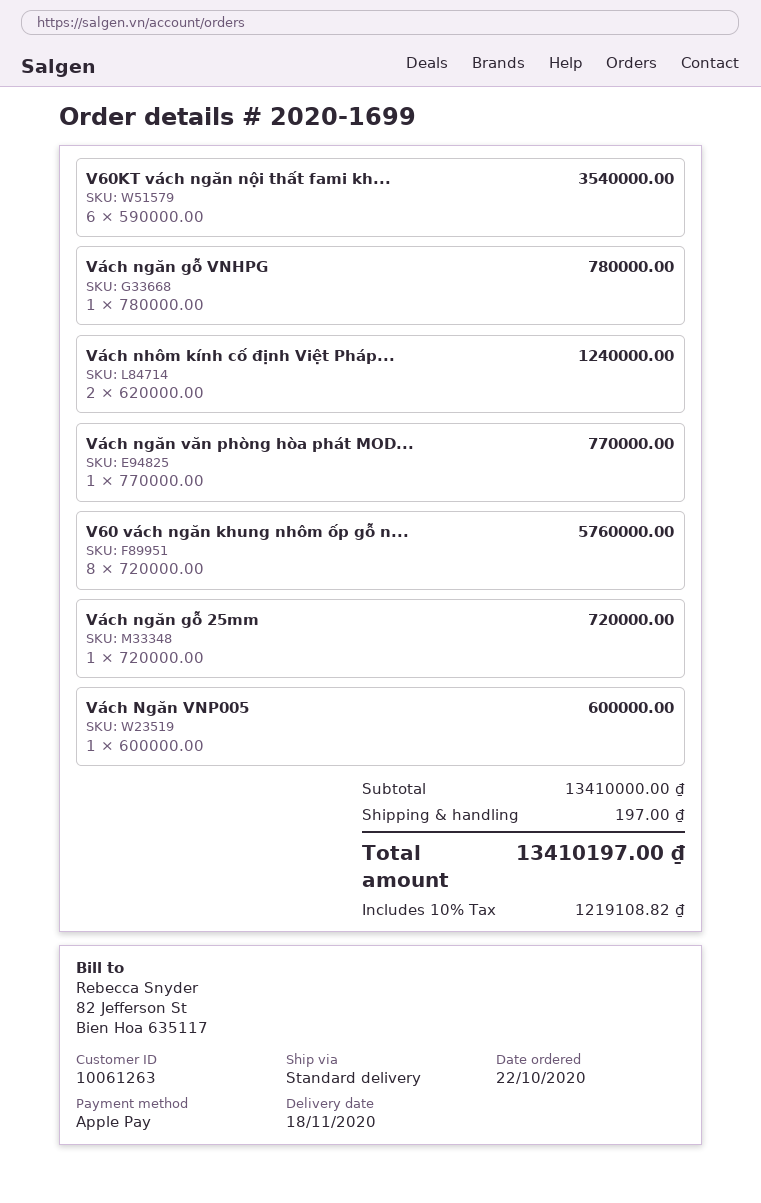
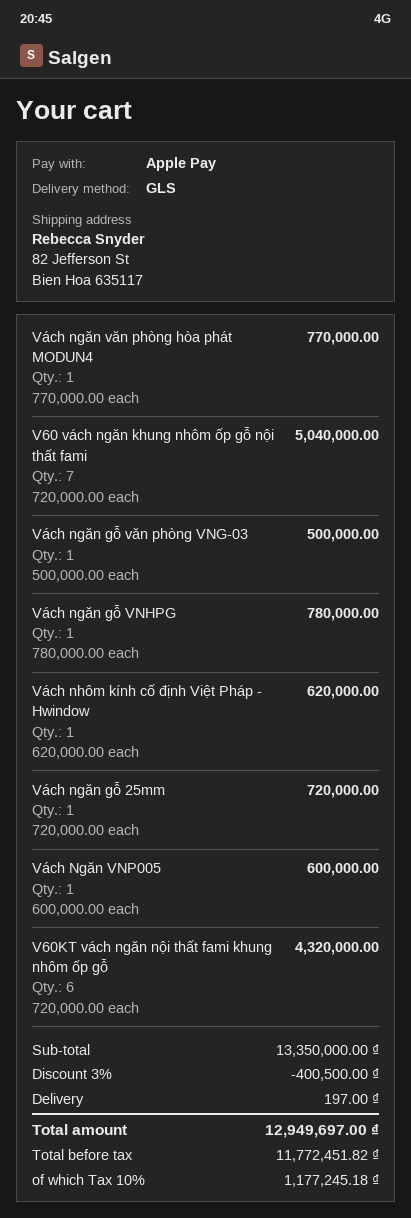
shipping method: standard -> GLS
V60KT vách ngăn nội thất fami kh...: 6 x 590000.00 = 3540000.00 -> 6 x 720000.00 = 4320000.00
Vách nhôm kính cố định Việt Pháp...: 2 x 620000.00 = 1240000.00 -> 1 x 620000.00 = 620000.00
V60 vách ngăn khung nhôm ốp gỗ n...: 8 x 720000.00 = 5760000.00 -> 7 x 720000.00 = 5040000.00
Vách ngăn gỗ văn phòng VNG-03: none -> 1 x 500000.00 = 500000.00
subtotal: 13410000.00 -> 13350000.00
discount: none -> 3% = 400500.00
tax: 10% = 1219108.82 -> 10% = 1177245.18
total: 13410197.00 -> 12949697.00

